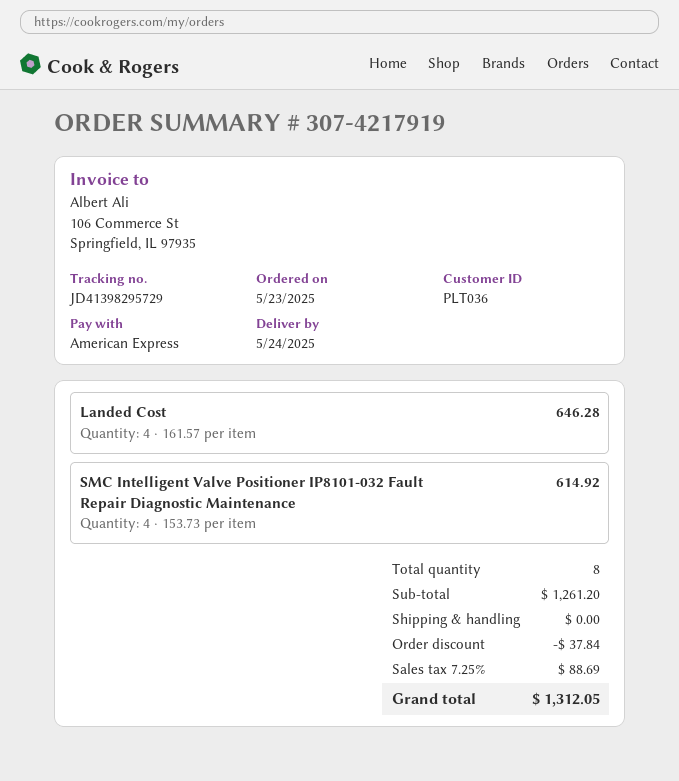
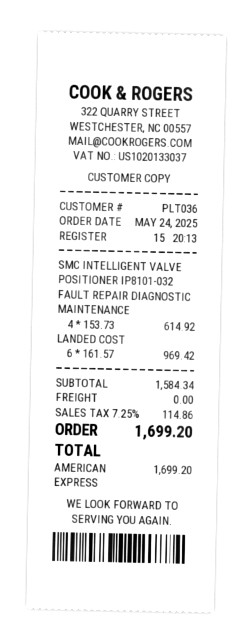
order date: 2025-05-23 -> 2025-05-24
Landed Cost: 4 x 161.57 = 646.28 -> 6 x 161.57 = 969.42
subtotal: 1261.20 -> 1584.34
discount: 37.84 -> none
tax: 7.25% = 88.69 -> 7.25% = 114.86
total: 1312.05 -> 1699.20

